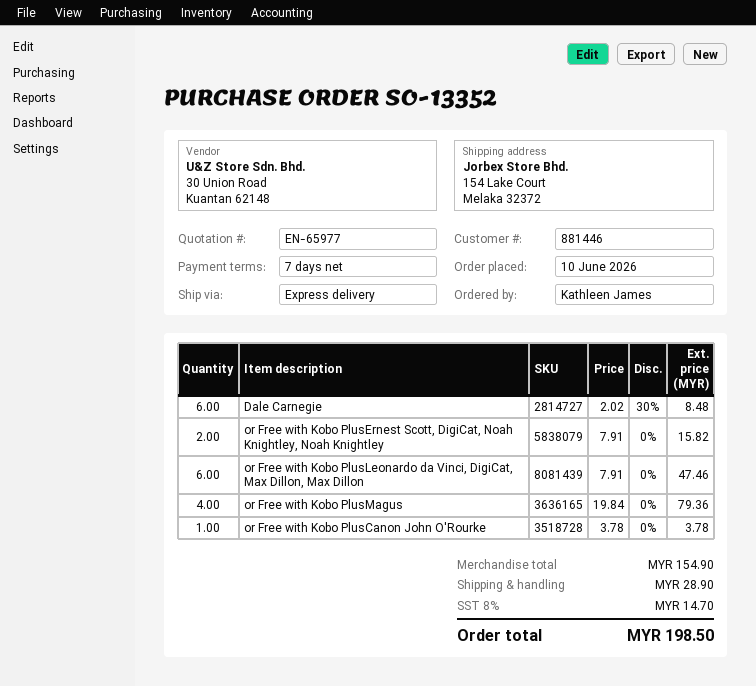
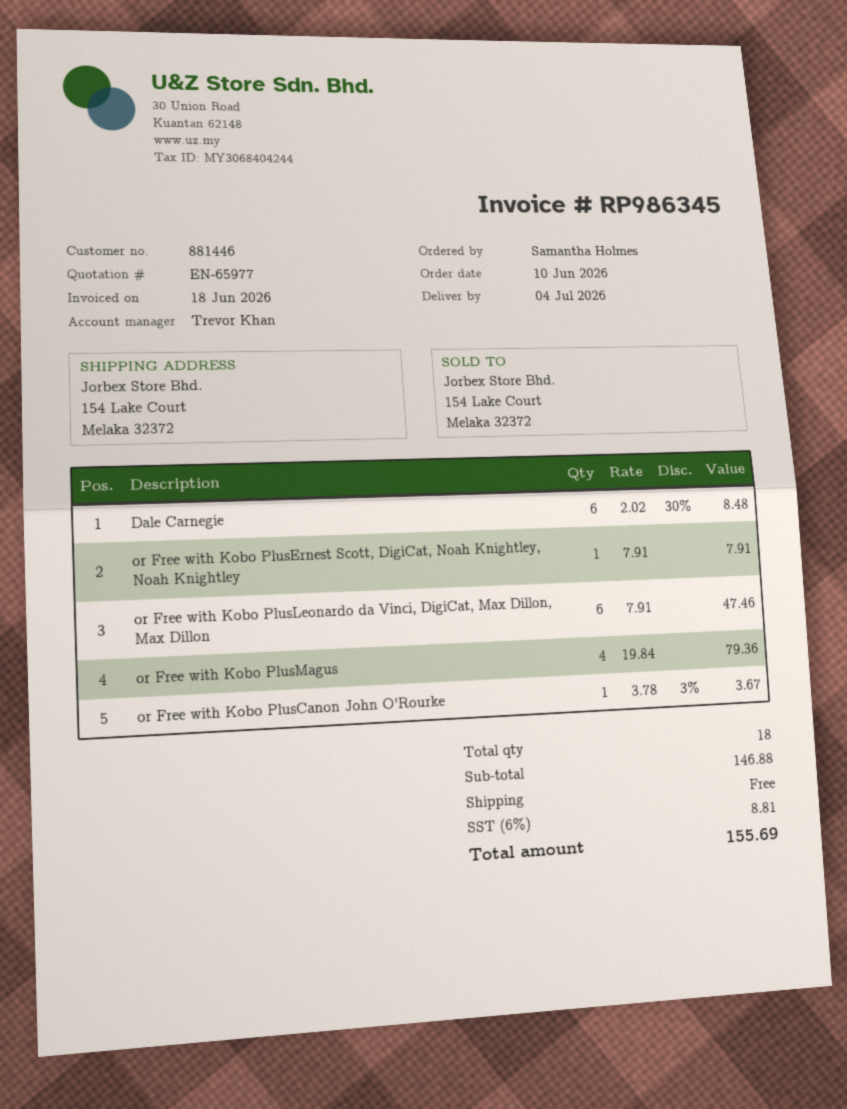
ordered by: Kathleen James -> Samantha Holmes
or Free with Kobo PlusErnest Scott, DigiCat, Noah Knightley, Noah Knightley: 2 x 7.91 = 15.82 -> 1 x 7.91 = 7.91
or Free with Kobo PlusCanon John O'Rourke: 1 x 3.78 = 3.78 -> 1 x 3.78 - 3% = 3.67
subtotal: 154.90 -> 146.88
shipping: 28.90 -> 0.00
tax: 8% = 14.70 -> 6% = 8.81
total: 198.50 -> 155.69

